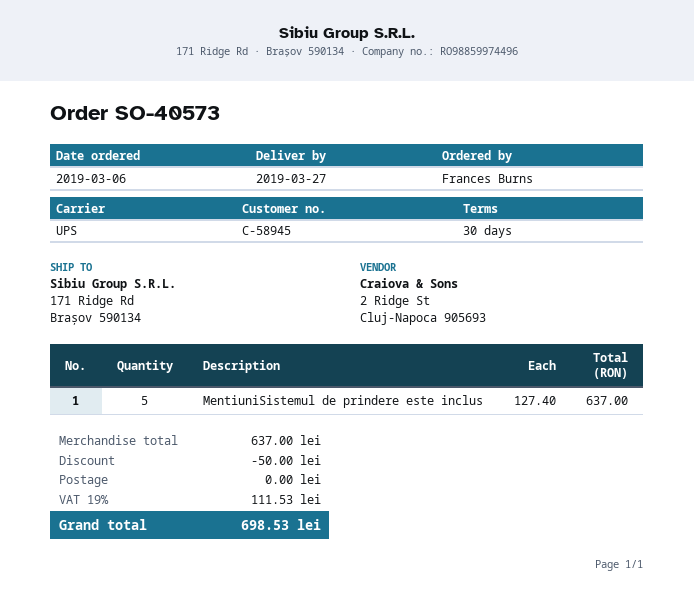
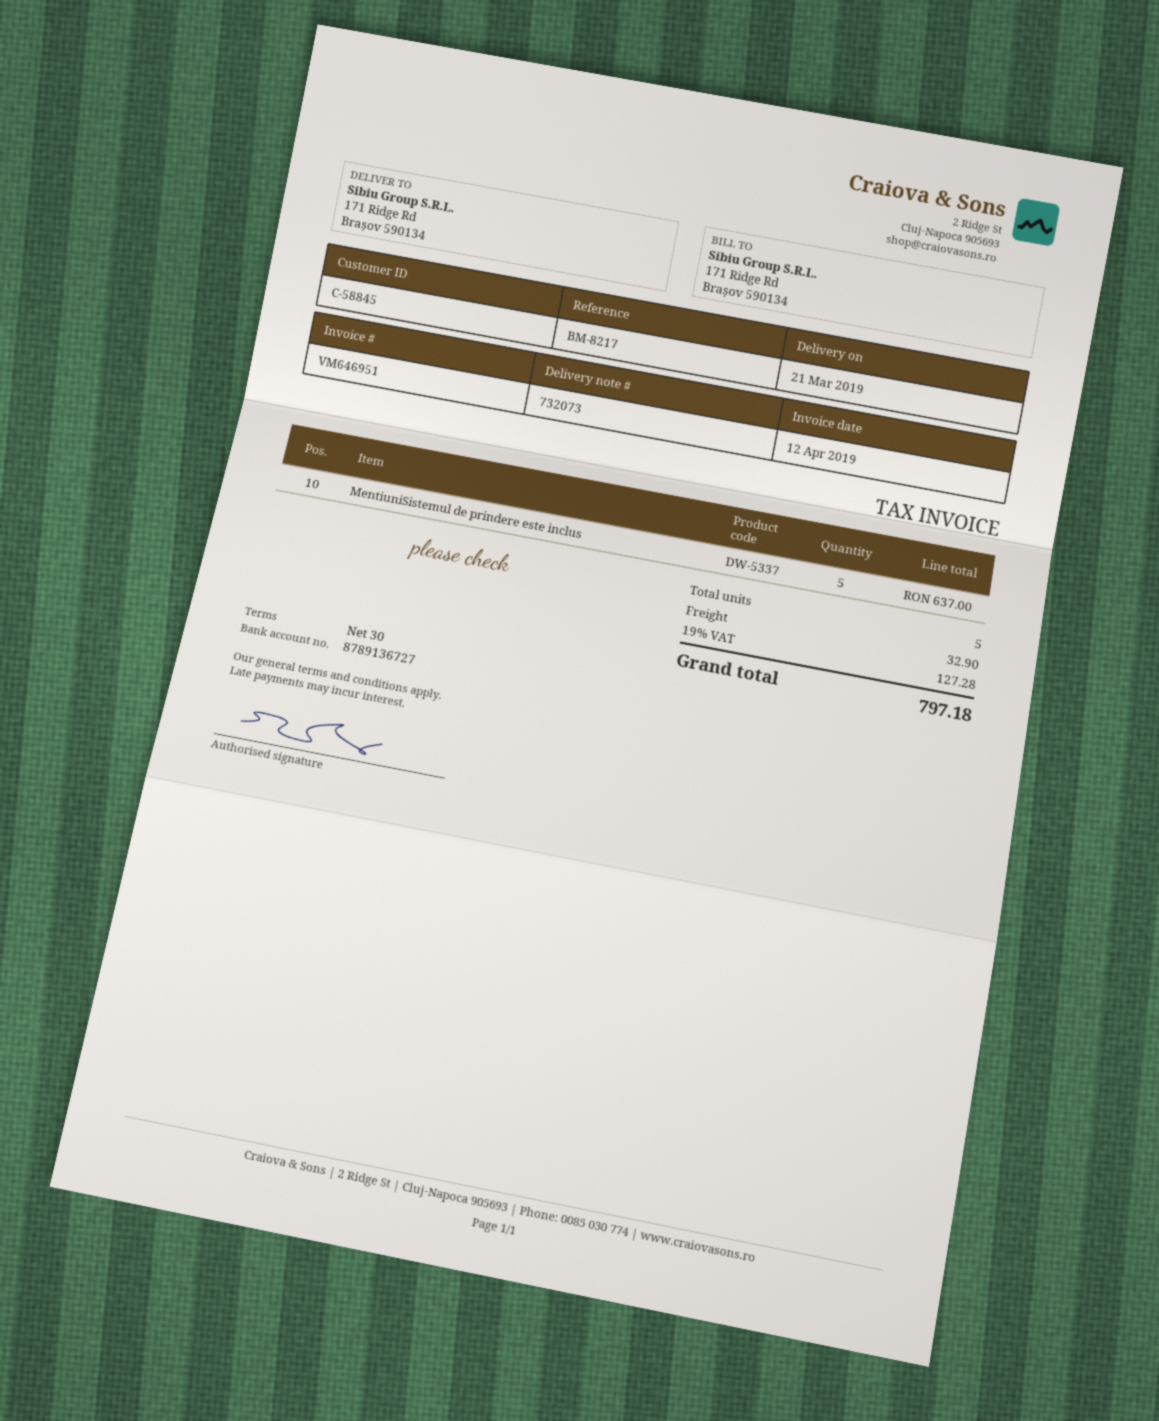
delivery date: 2019-03-27 -> 2019-03-21
customer number: C-58945 -> C-58845
discount: 50.00 -> none
shipping: 0.00 -> 32.90
tax: 19% = 111.53 -> 19% = 127.28
total: 698.53 -> 797.18

